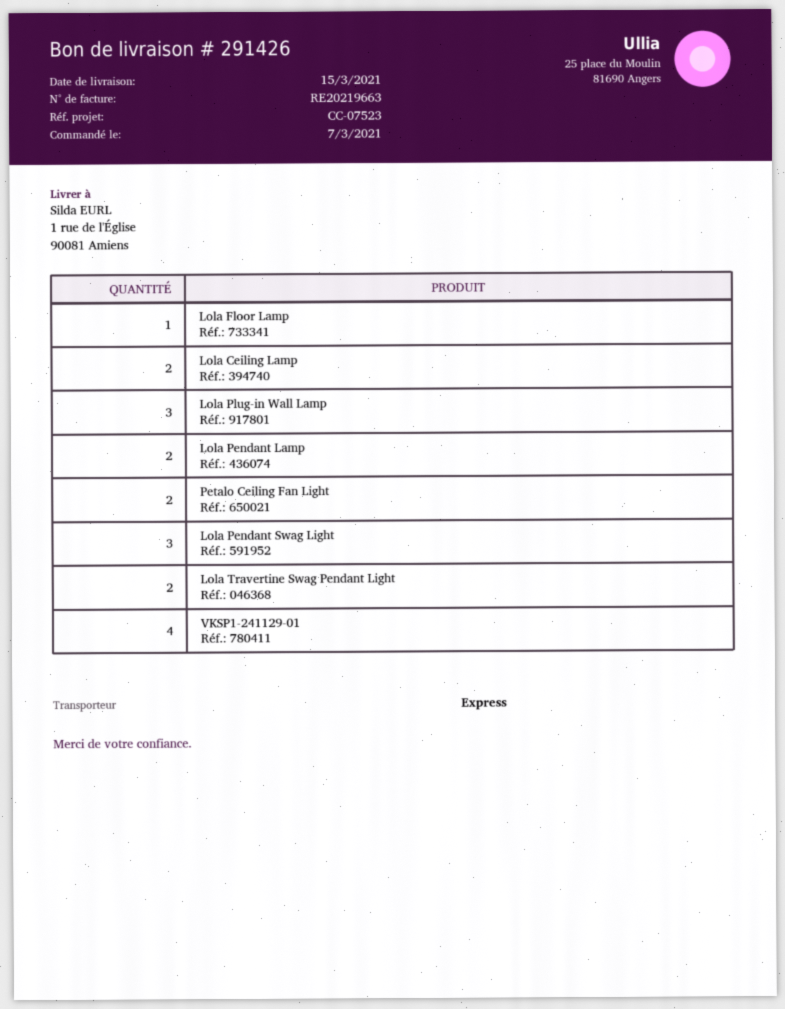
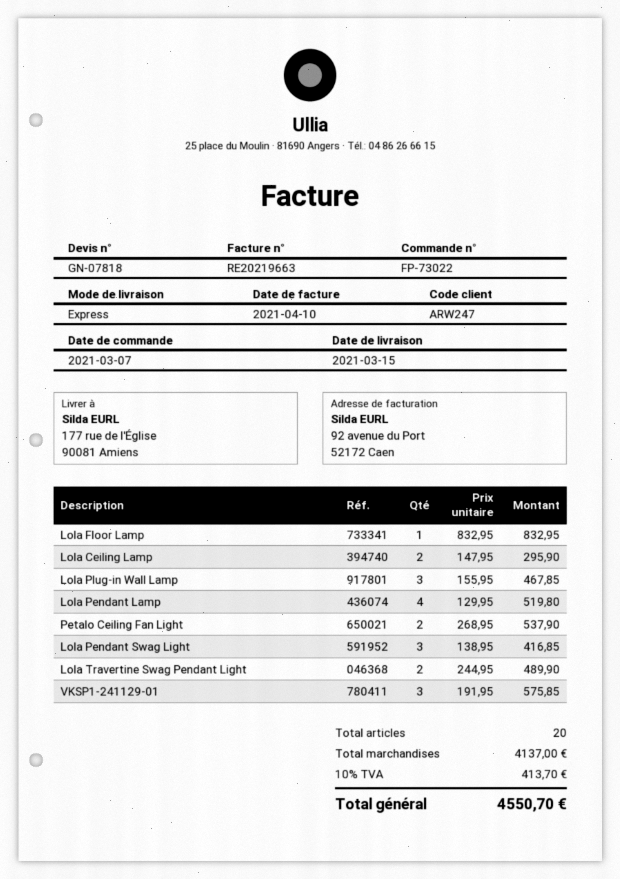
ship to: 1 rue de l'Église, 90081 Amiens -> 177 rue de l'Église, 90081 Amiens
Lola Pendant Lamp: 2 -> 4
VKSP1-241129-01: 4 -> 3

